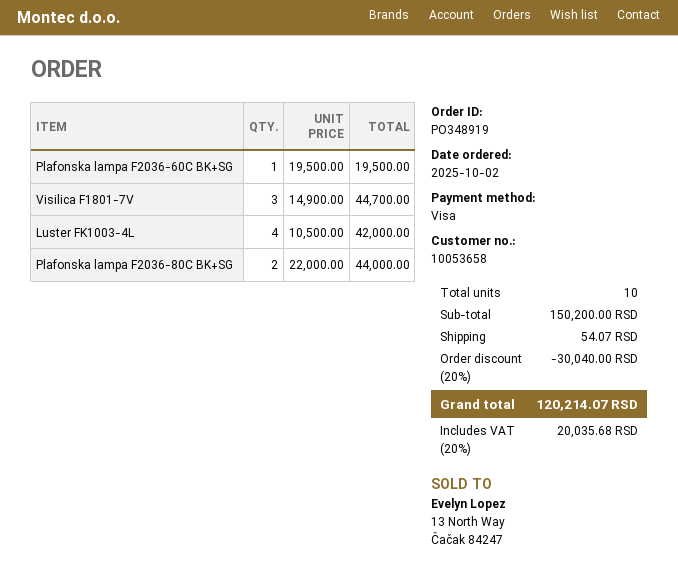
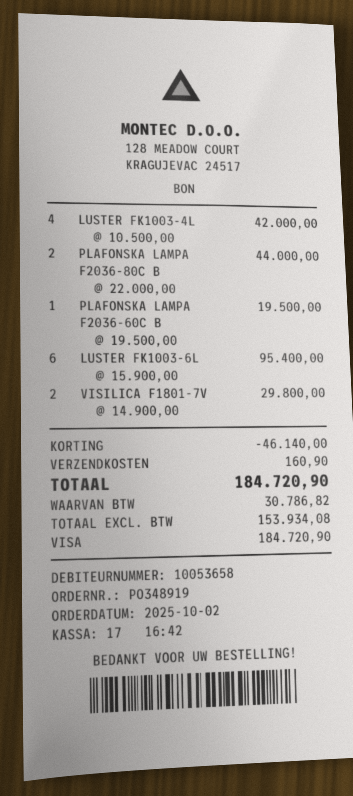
Visilica F1801-7V: 3 x 14900.00 = 44700.00 -> 2 x 14900.00 = 29800.00
LUSTER FK1003-6L: none -> 6 x 15900.00 = 95400.00
discount: 30040.00 -> 46140.00
shipping: 54.07 -> 160.90
tax: 20035.68 -> 30786.82
total: 120214.07 -> 184720.90

